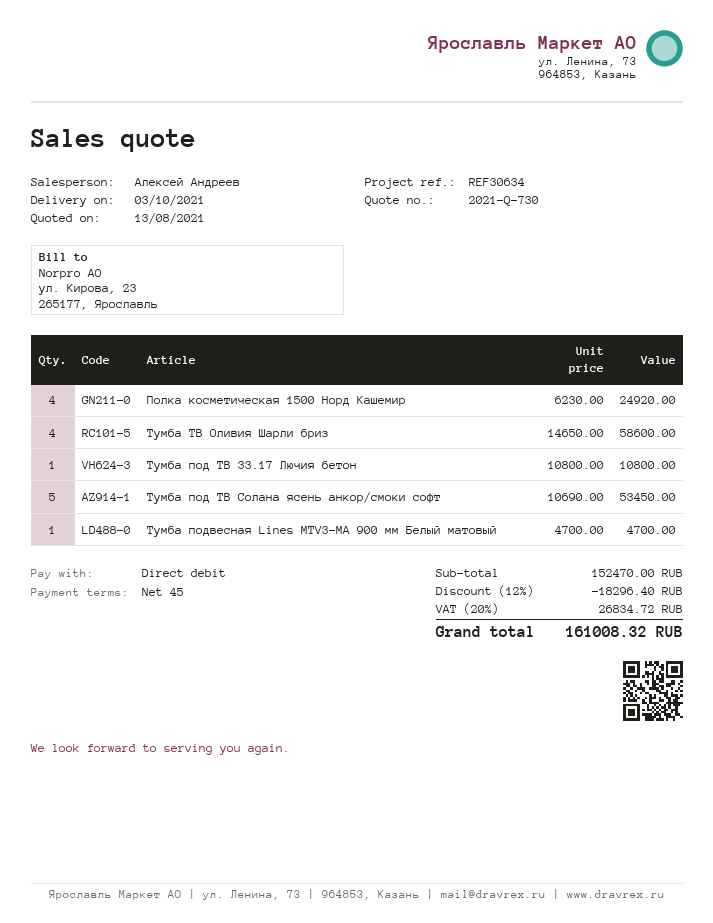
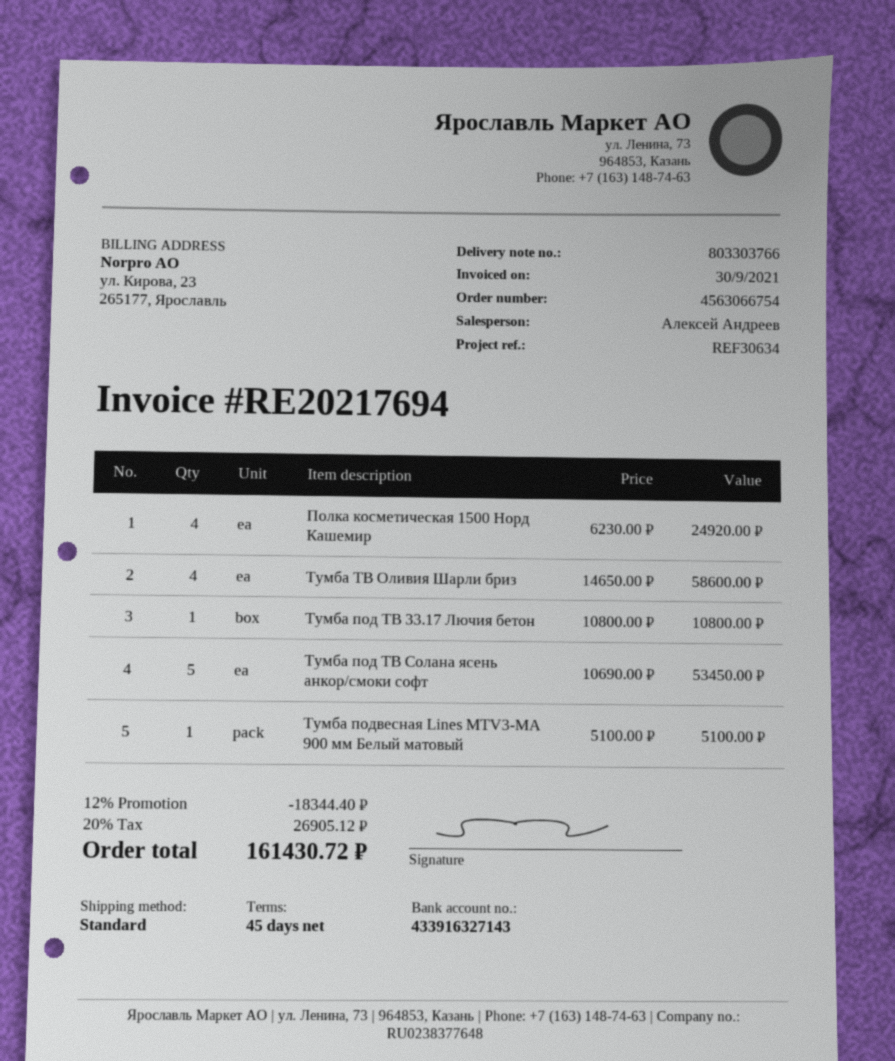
Тумба подвесная Lines MTV3-MA 900 мм Белый матовый: 1 x 4700.00 = 4700.00 -> 1 x 5100.00 = 5100.00
discount: 12% = 18296.40 -> 12% = 18344.40
tax: 20% = 26834.72 -> 20% = 26905.12
total: 161008.32 -> 161430.72

